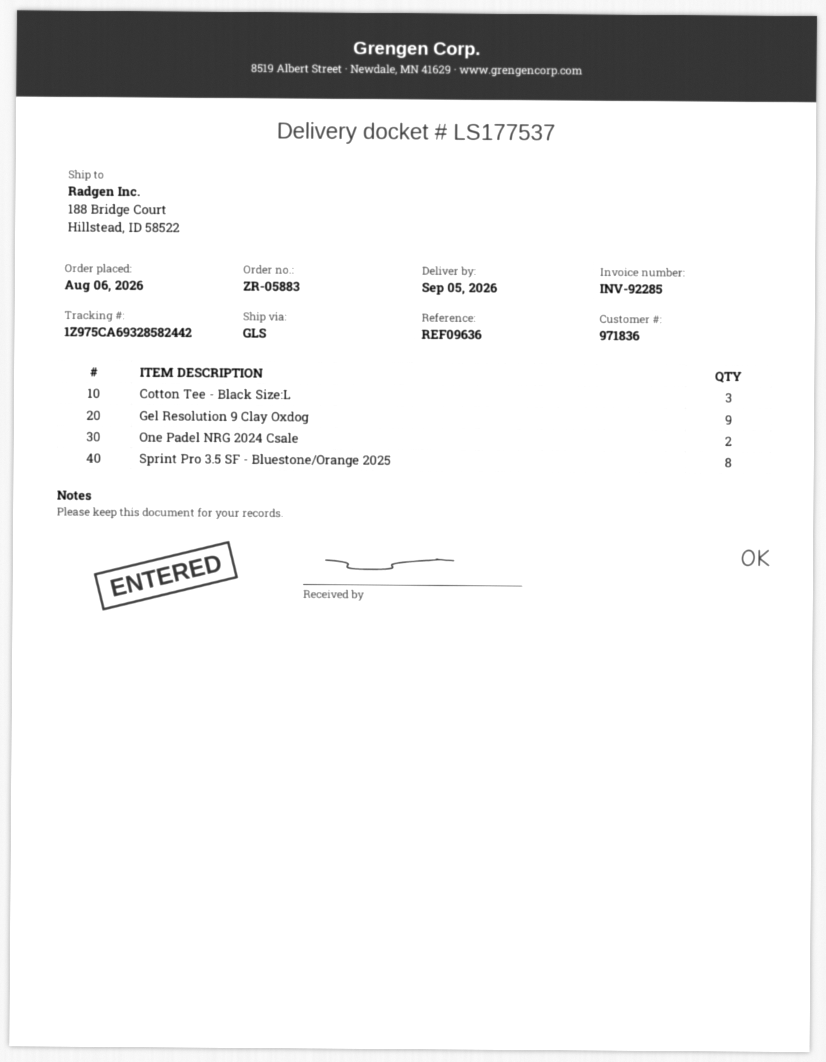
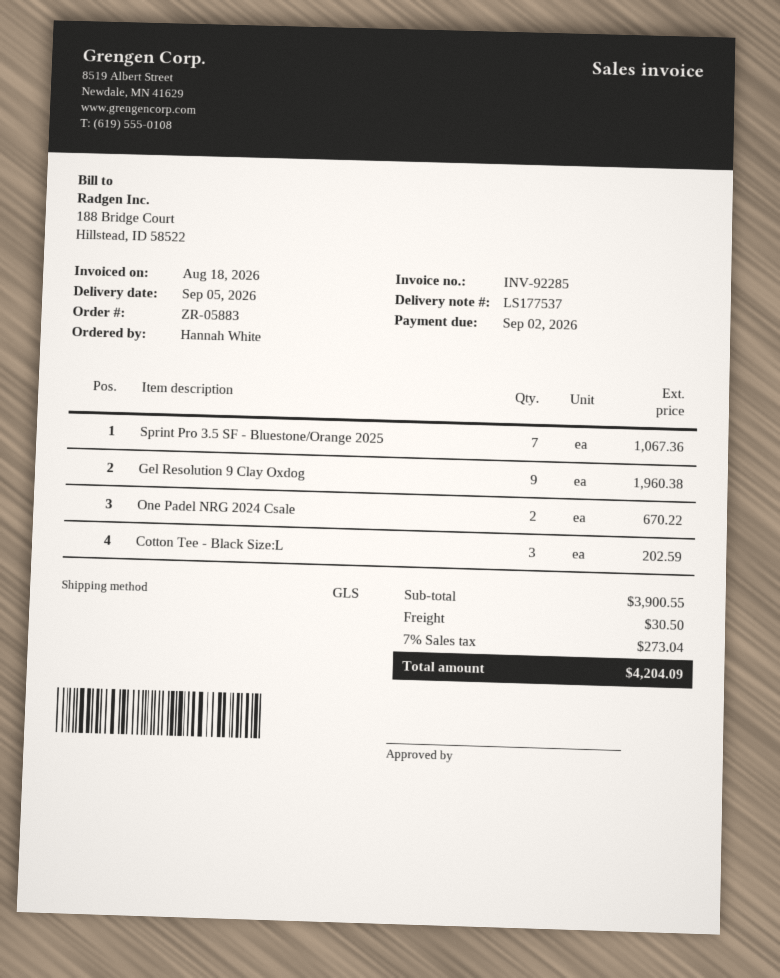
Sprint Pro 3.5 SF - Bluestone/Orange 2025: 8 -> 7

